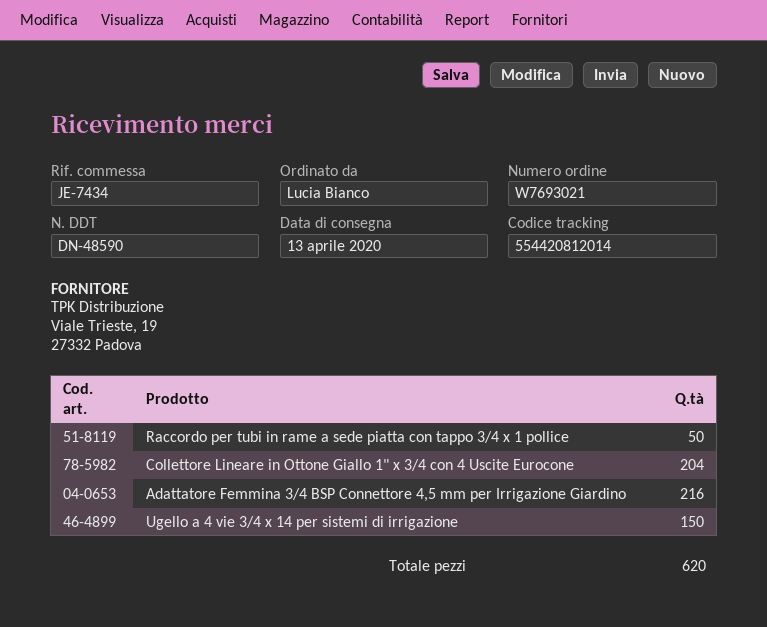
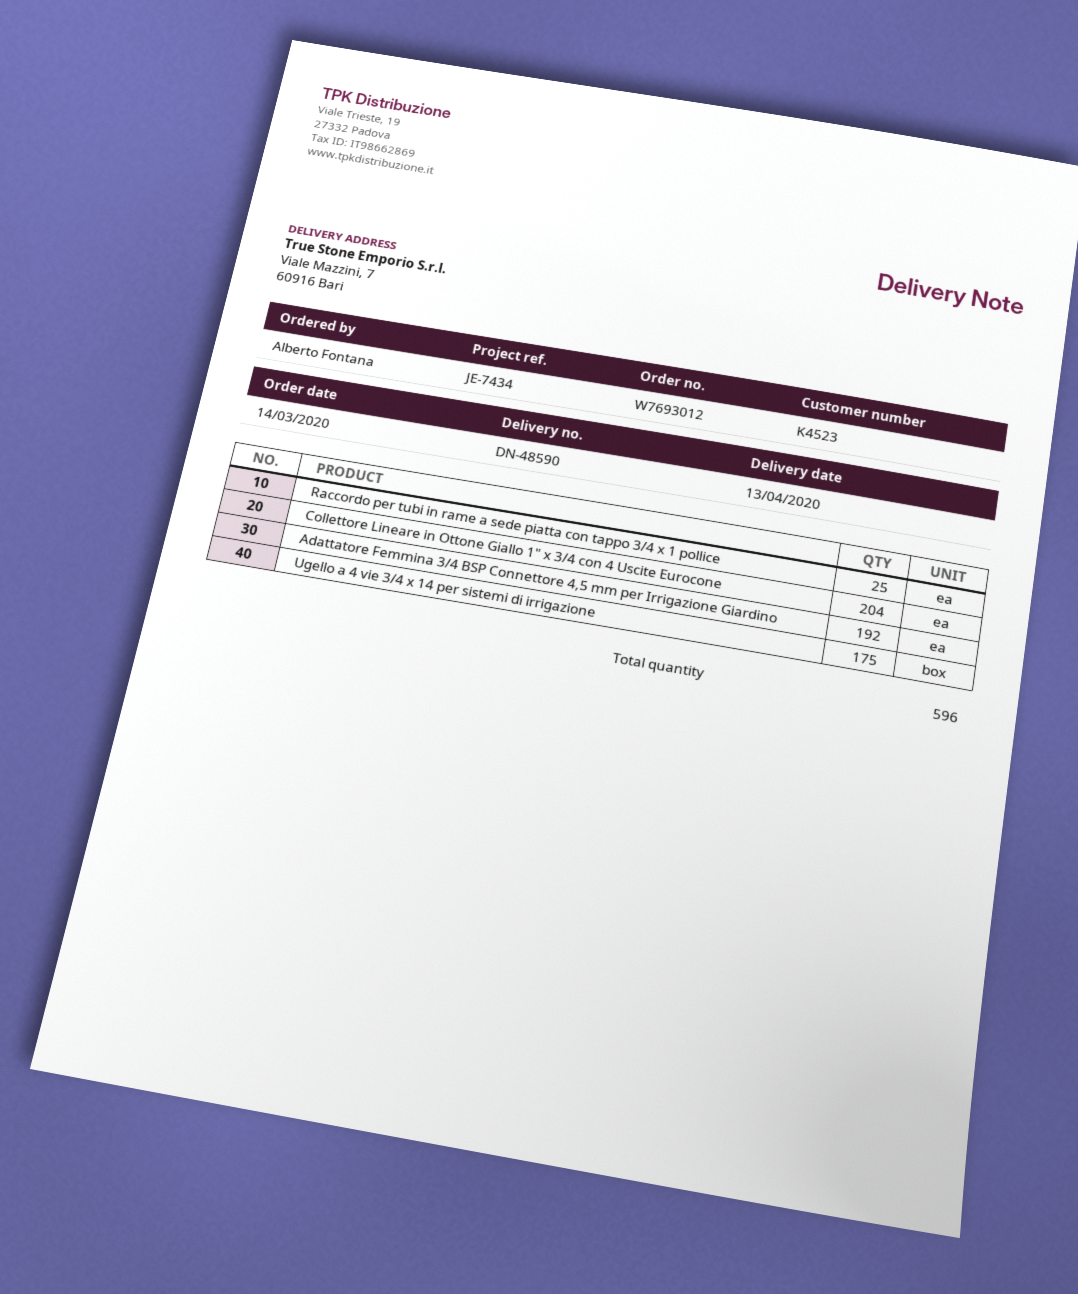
order number: W7693021 -> W7693012
ordered by: Lucia Bianco -> Alberto Fontana
Raccordo per tubi in rame a sede piatta con tappo 3/4 x 1 pollice: 50 -> 25
Adattatore Femmina 3/4 BSP Connettore 4,5 mm per Irrigazione Giardino: 216 -> 192
Ugello a 4 vie 3/4 x 14 per sistemi di irrigazione: 150 -> 175
total quantity: 620 -> 596

